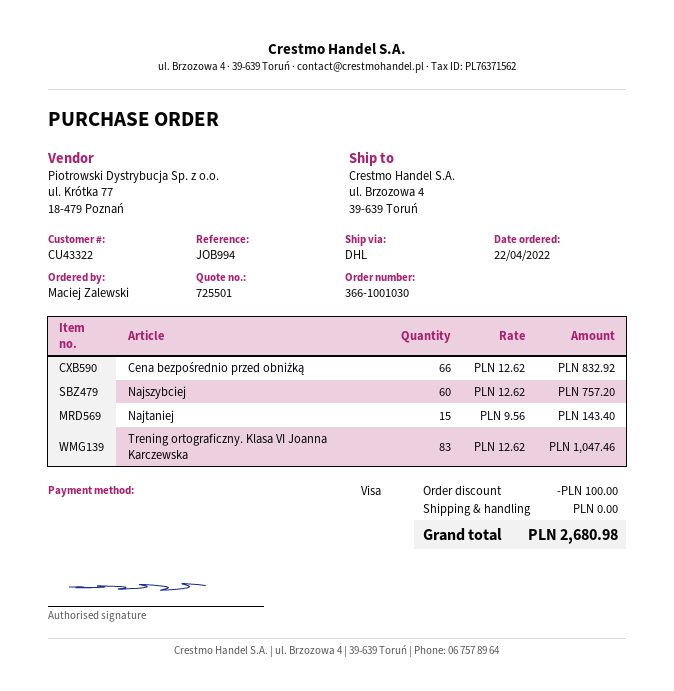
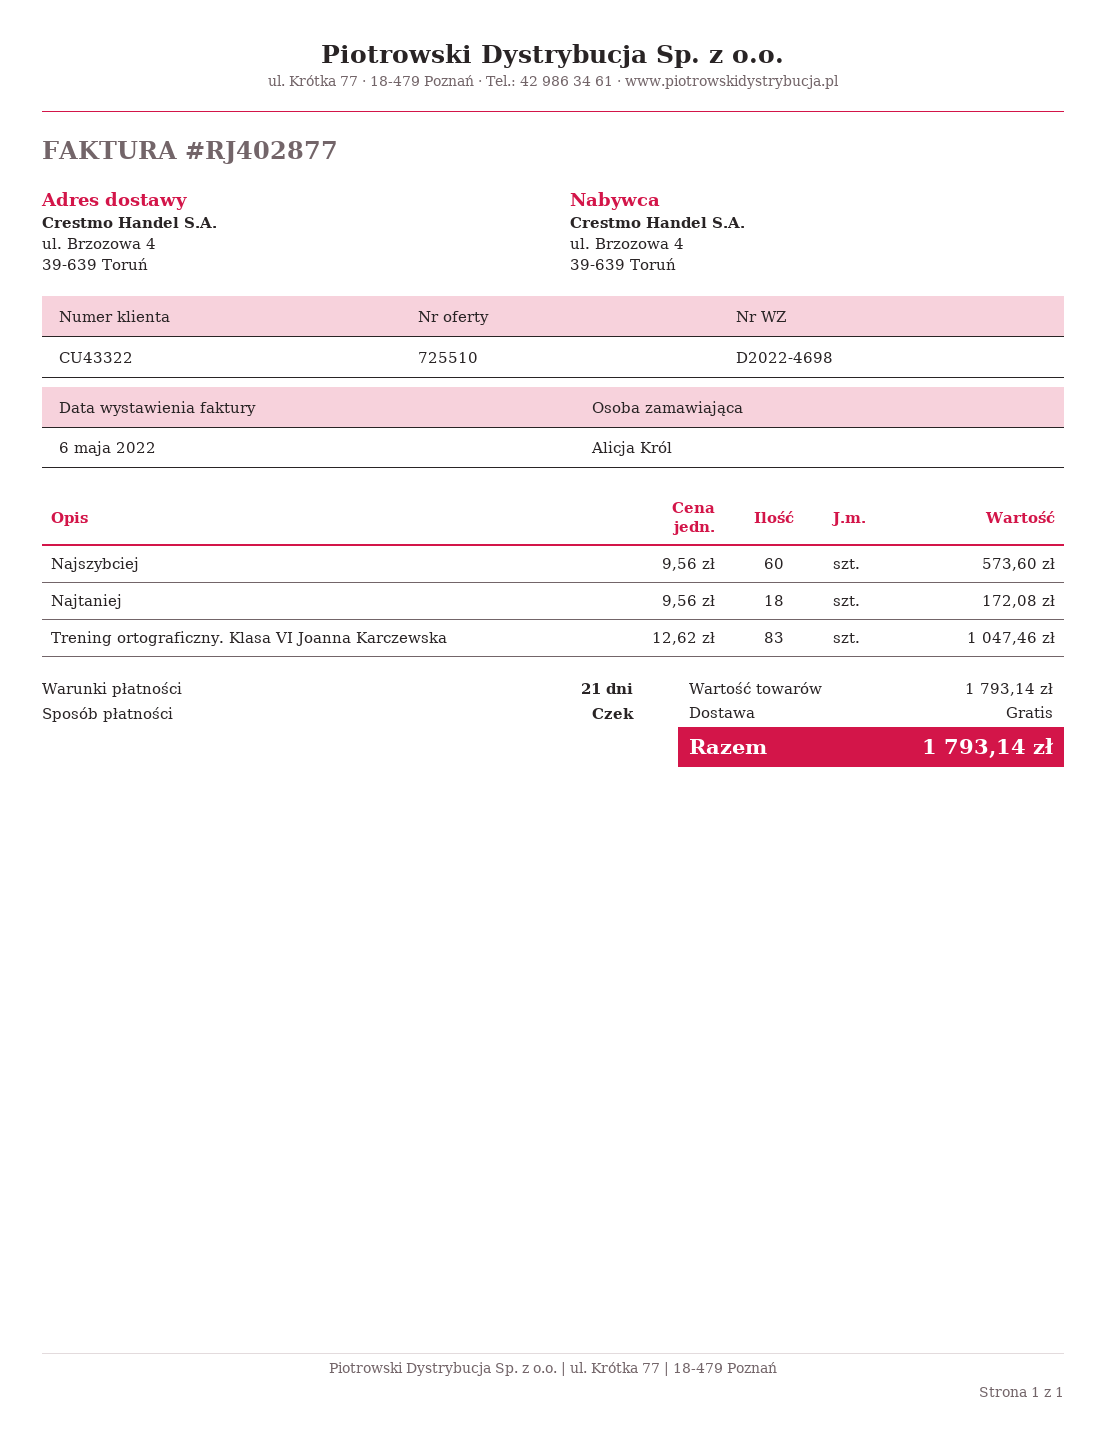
quote number: 725501 -> 725510
ordered by: Maciej Zalewski -> Alicja Król
payment method: Visa -> cheque
Cena bezpośrednio przed obniżką: 66 x 12.62 = 832.92 -> none
Najszybciej: 60 x 12.62 = 757.20 -> 60 x 9.56 = 573.60
Najtaniej: 15 x 9.56 = 143.40 -> 18 x 9.56 = 172.08
discount: 100.00 -> none
total: 2680.98 -> 1793.14

